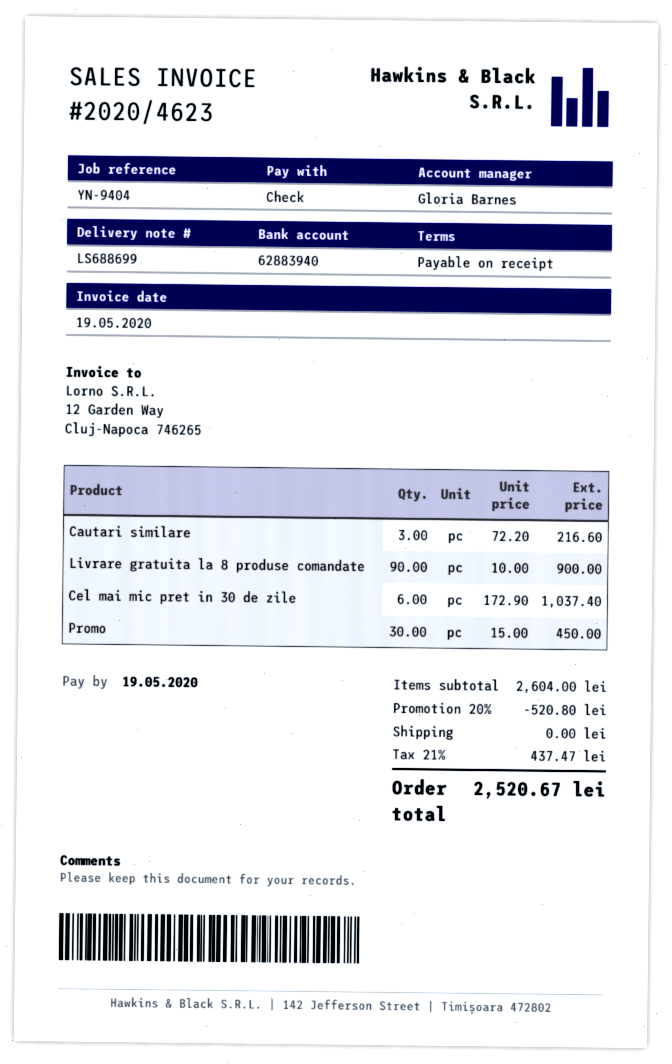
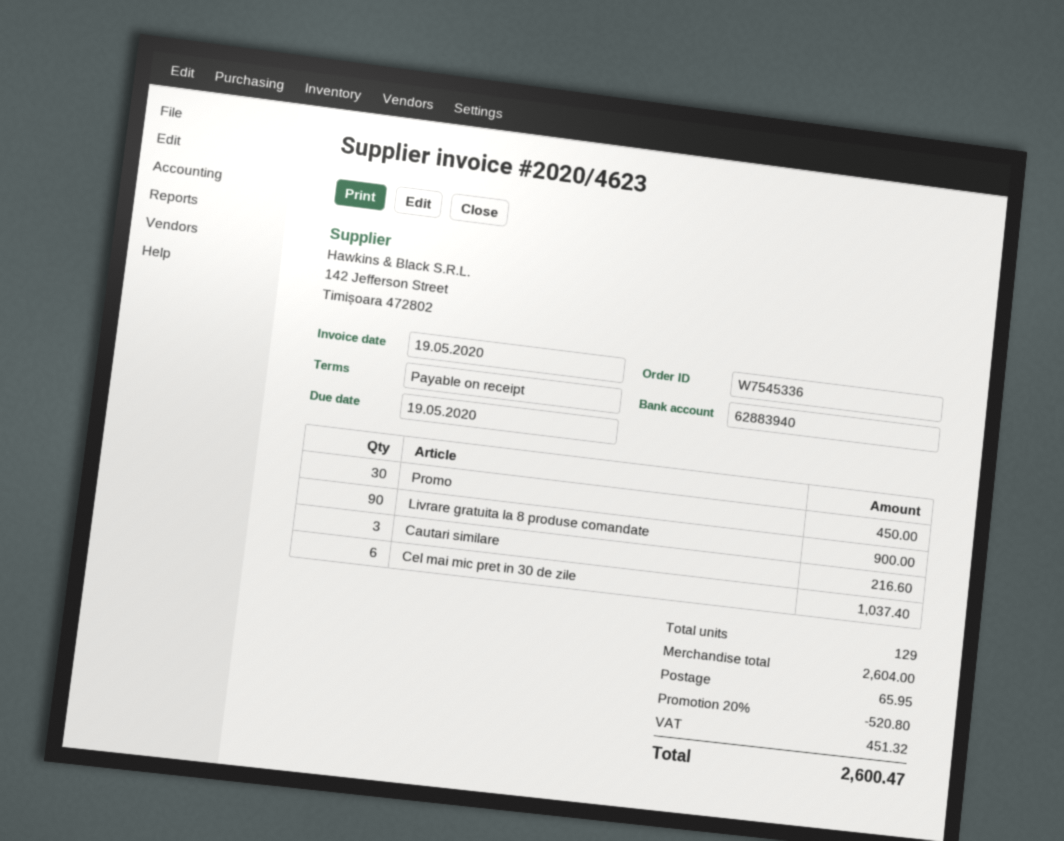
shipping: 0.00 -> 65.95
tax: 437.47 -> 451.32
total: 2520.67 -> 2600.47

